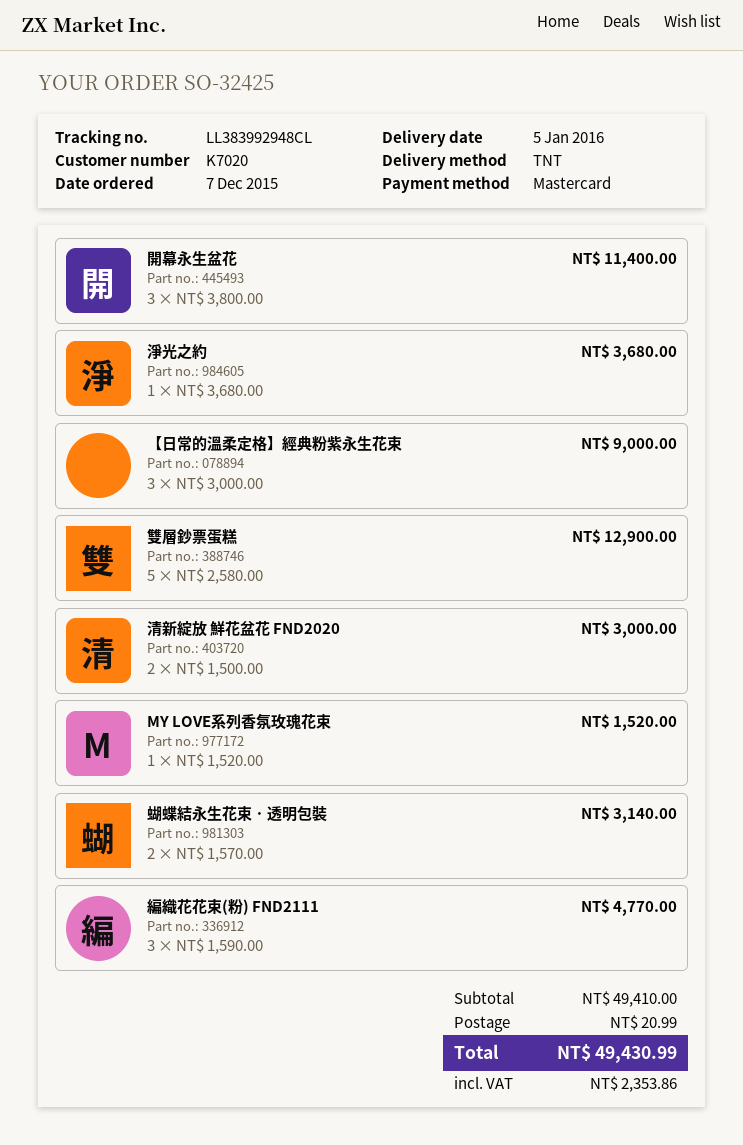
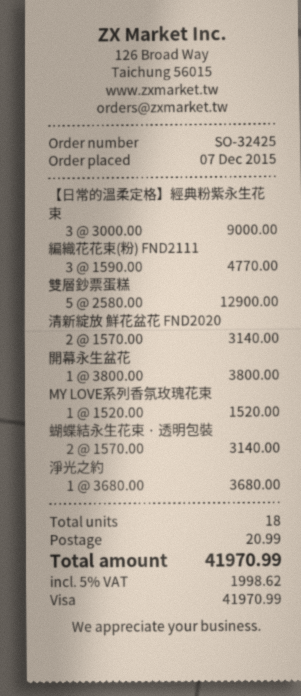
payment method: Mastercard -> Visa
開幕永生盆花: 3 x 3800.00 = 11400.00 -> 1 x 3800.00 = 3800.00
清新綻放 鮮花盆花 FND2020: 2 x 1500.00 = 3000.00 -> 2 x 1570.00 = 3140.00
tax: 2353.86 -> 1998.62
total: 49430.99 -> 41970.99

